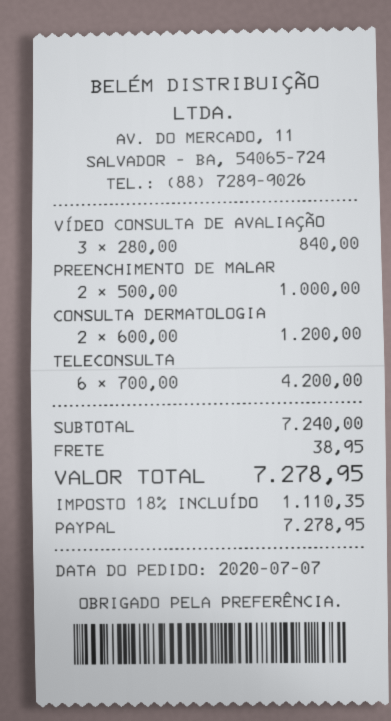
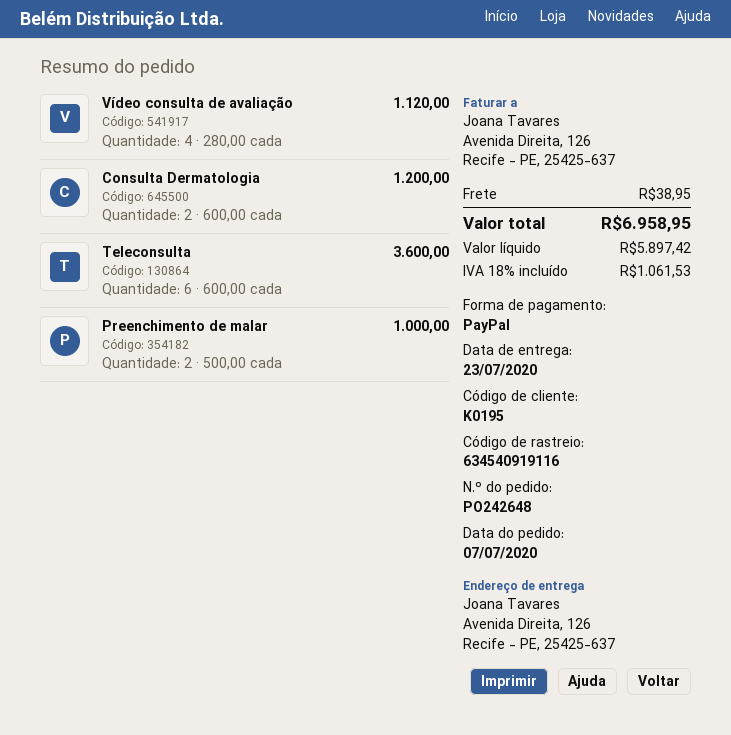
VÍDEO CONSULTA DE AVALIAÇÃO: 3 x 280.00 = 840.00 -> 4 x 280.00 = 1120.00
TELECONSULTA: 6 x 700.00 = 4200.00 -> 6 x 600.00 = 3600.00
tax: 18% = 1110.35 -> 18% = 1061.53
total: 7278.95 -> 6958.95

